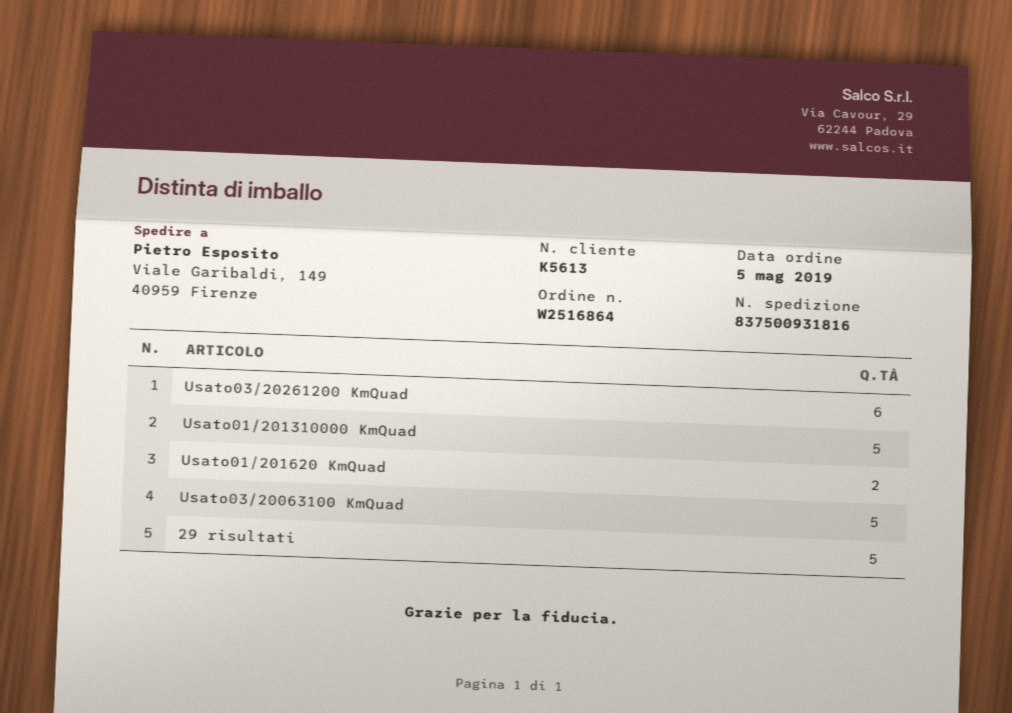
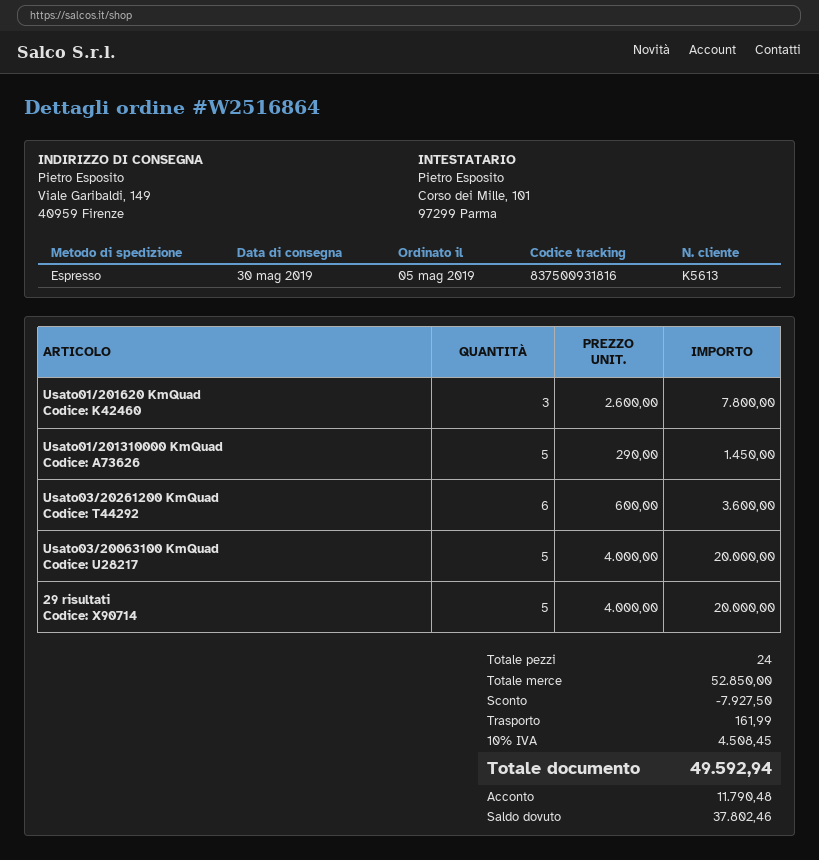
Usato01/201620 KmQuad: 2 -> 3

